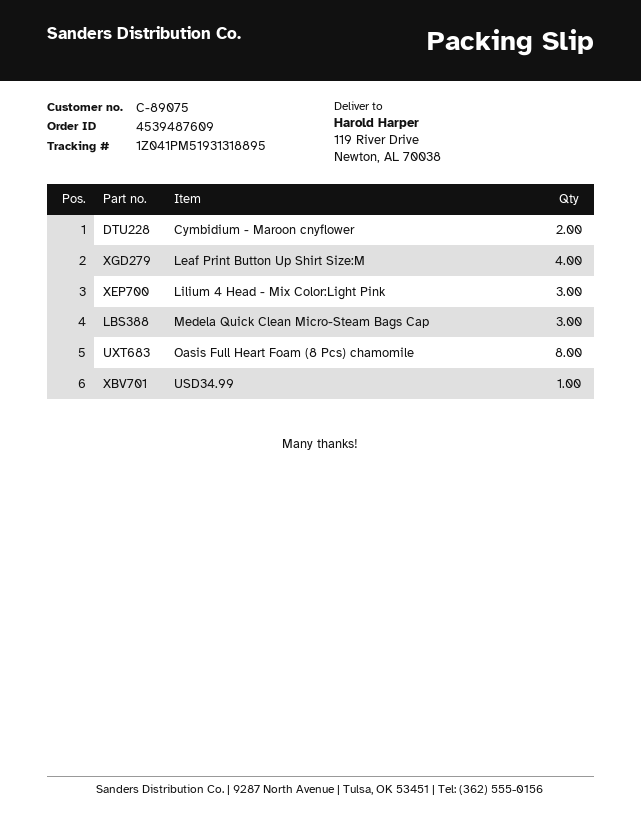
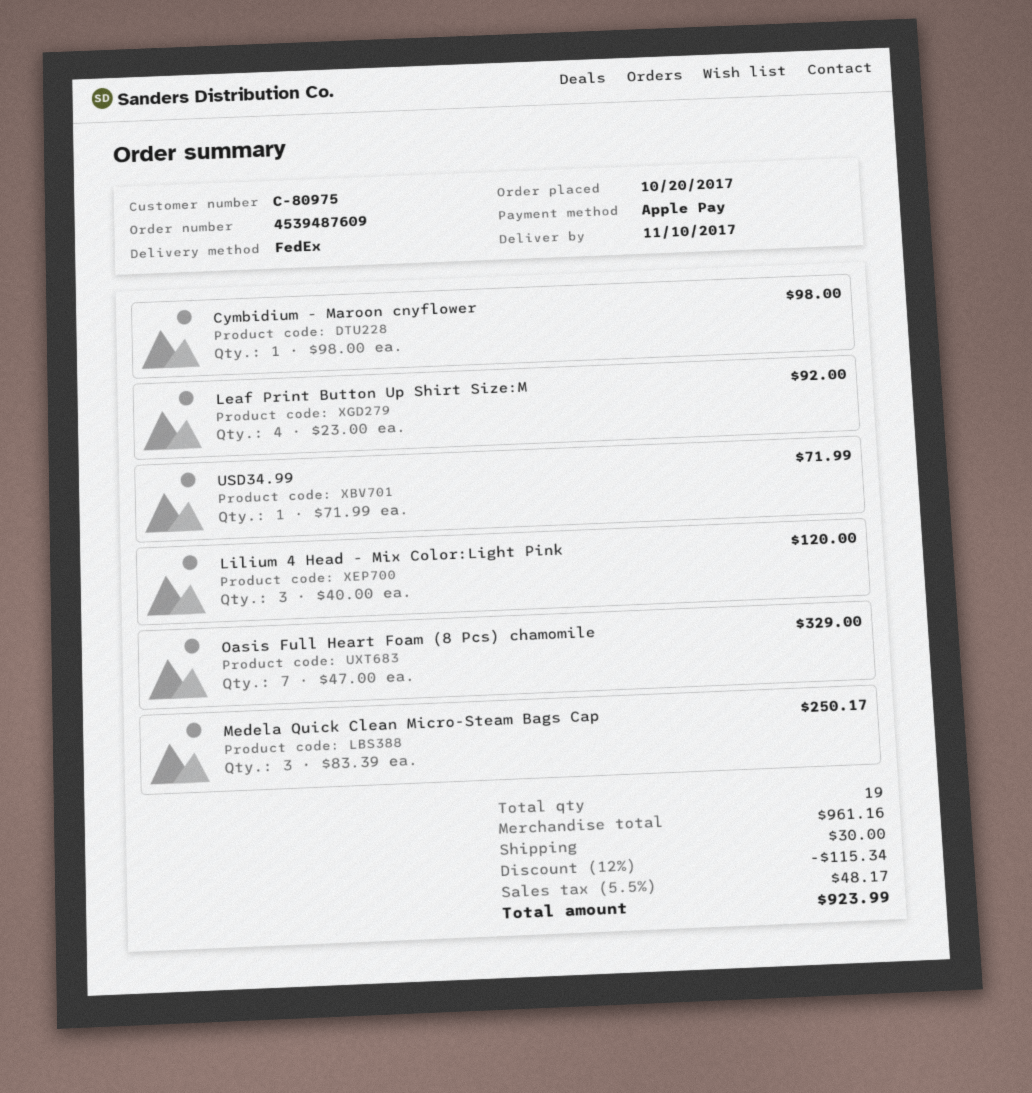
customer number: C-89075 -> C-80975
Cymbidium - Maroon cnyflower: 2 -> 1
Oasis Full Heart Foam (8 Pcs) chamomile: 8 -> 7

